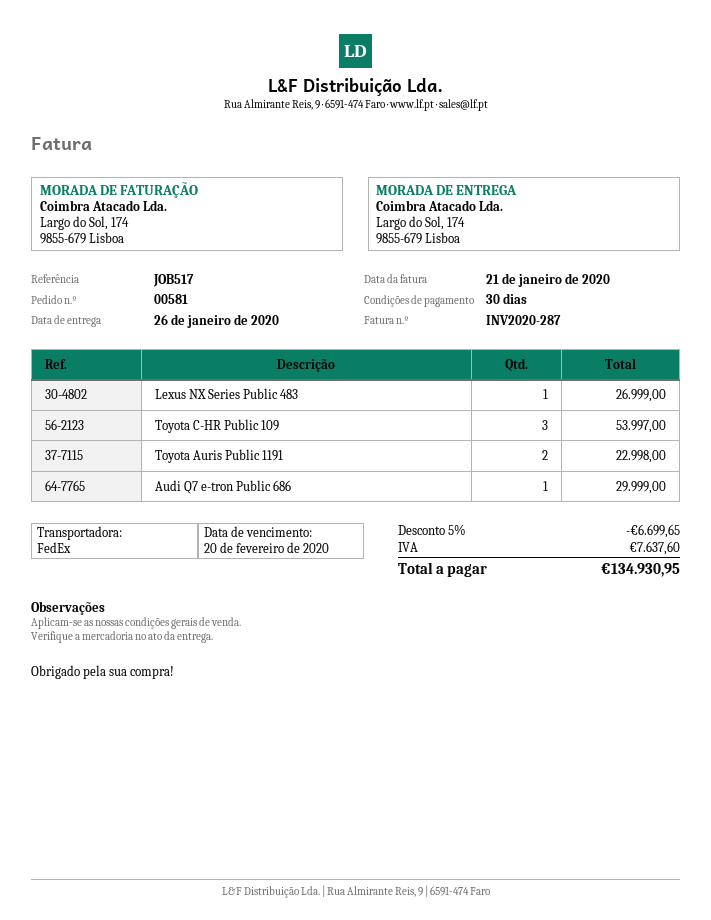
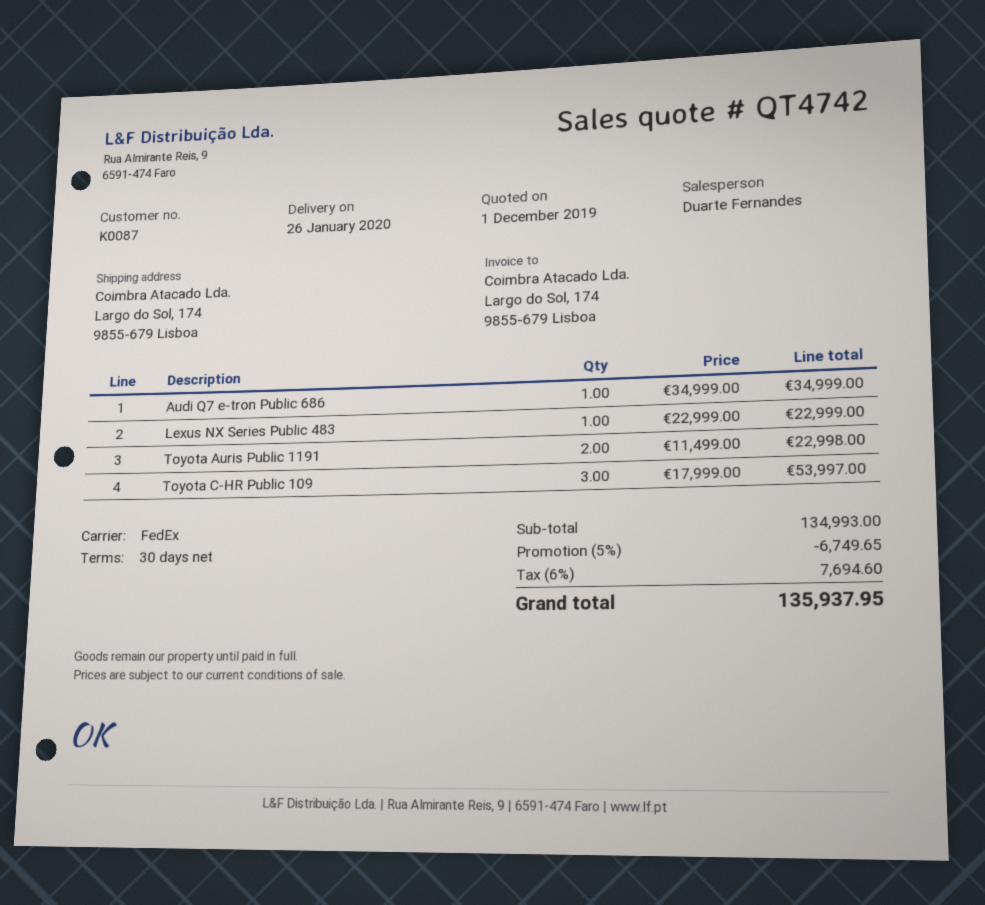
Lexus NX Series Public 483: 1 for 26999.00 -> 1 for 22999.00
Audi Q7 e-tron Public 686: 1 for 29999.00 -> 1 for 34999.00
discount: 5% = 6699.65 -> 5% = 6749.65
tax: 7637.60 -> 7694.60
total: 134930.95 -> 135937.95

